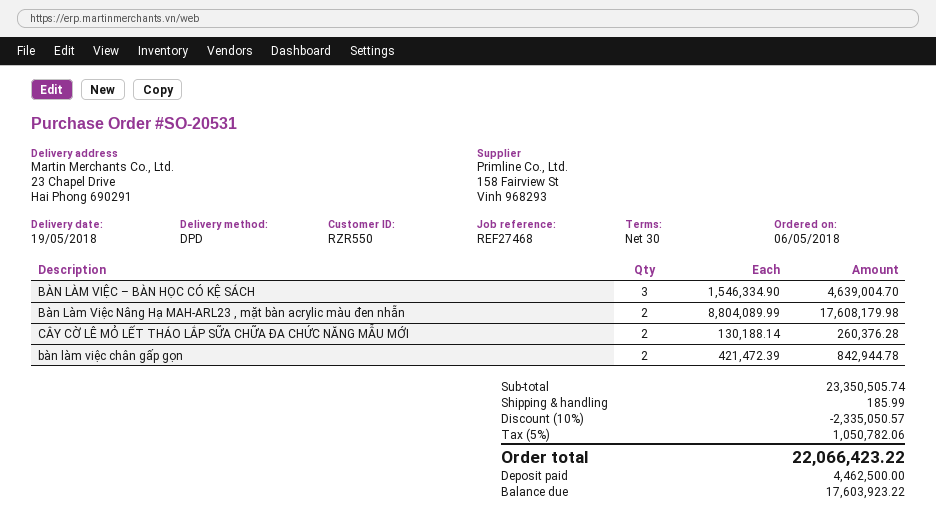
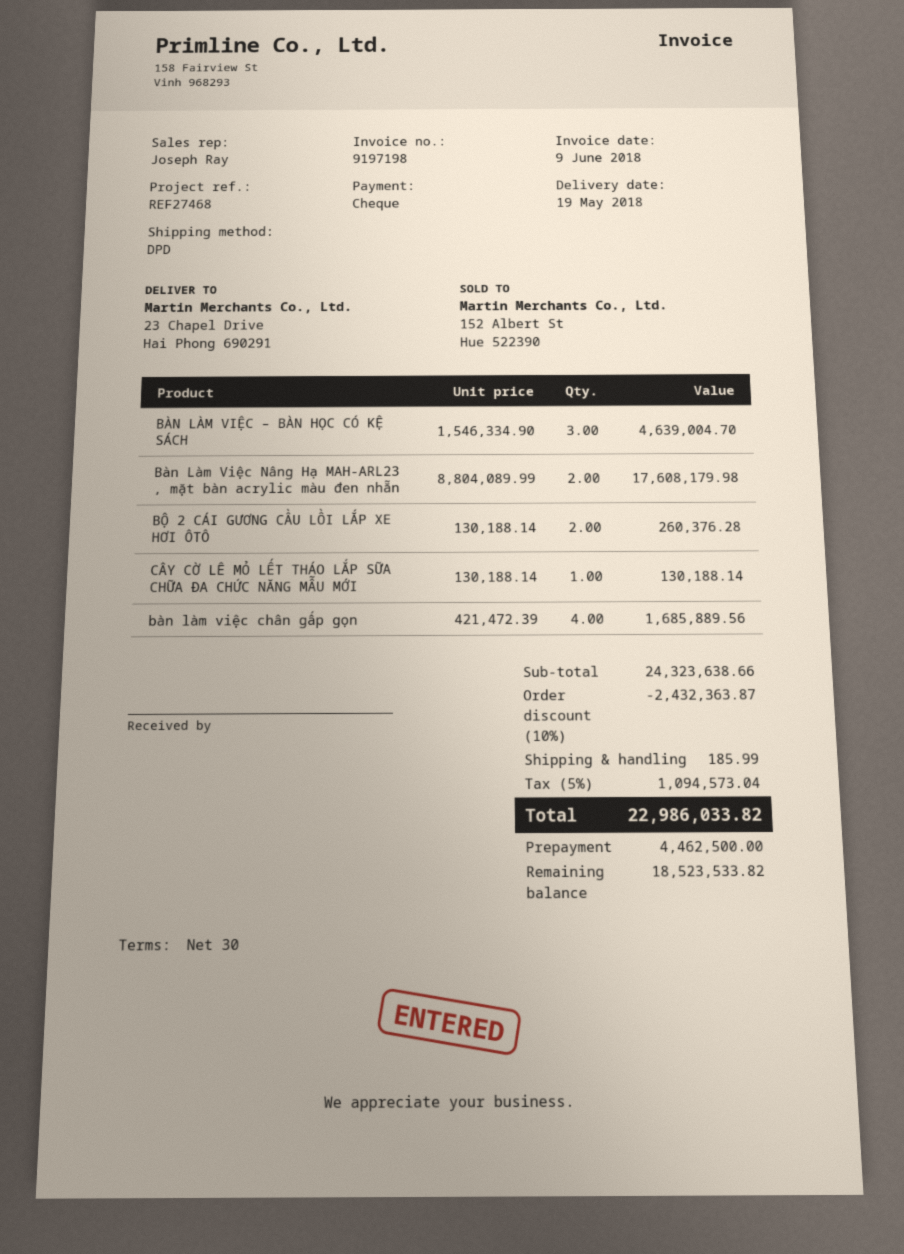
CÂY CỜ LÊ MỎ LẾT THÁO LẮP SỮA CHỮA ĐA CHỨC NĂNG MẪU MỚI: 2 x 130188.14 = 260376.28 -> 1 x 130188.14 = 130188.14
bàn làm việc chân gấp gọn: 2 x 421472.39 = 842944.78 -> 4 x 421472.39 = 1685889.56
BỘ 2 CÁI GƯƠNG CẦU LỒI LẮP XE HƠI ÔTÔ: none -> 2 x 130188.14 = 260376.28
subtotal: 23350505.74 -> 24323638.66
discount: 10% = 2335050.57 -> 10% = 2432363.87
tax: 5% = 1050782.06 -> 5% = 1094573.04
total: 22066423.22 -> 22986033.82
balance: 17603923.22 -> 18523533.82

